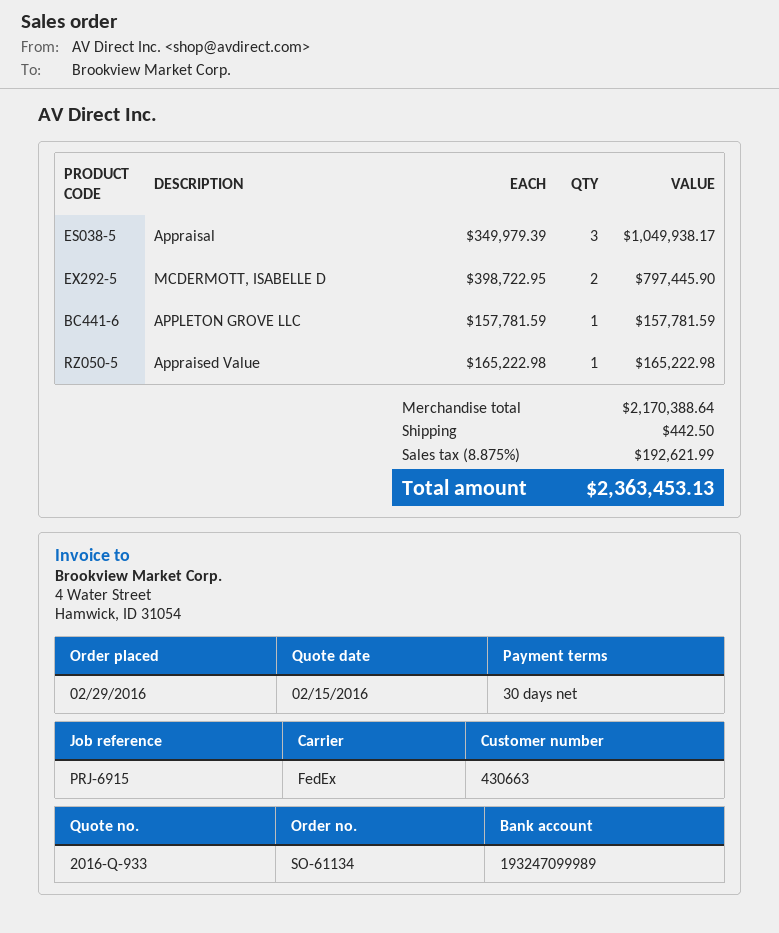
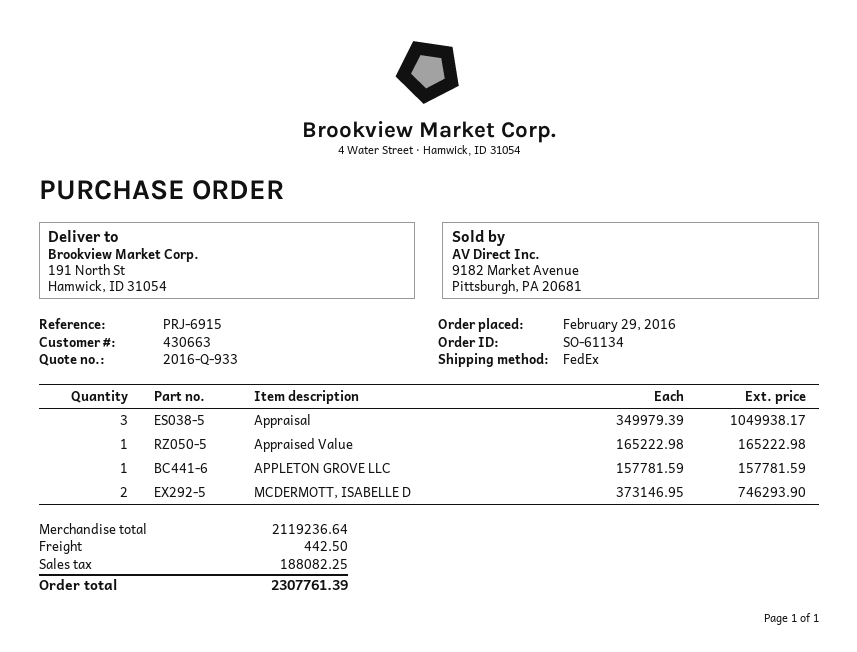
MCDERMOTT, ISABELLE D: 2 x 398722.95 = 797445.90 -> 2 x 373146.95 = 746293.90
subtotal: 2170388.64 -> 2119236.64
tax: 192621.99 -> 188082.25
total: 2363453.13 -> 2307761.39

